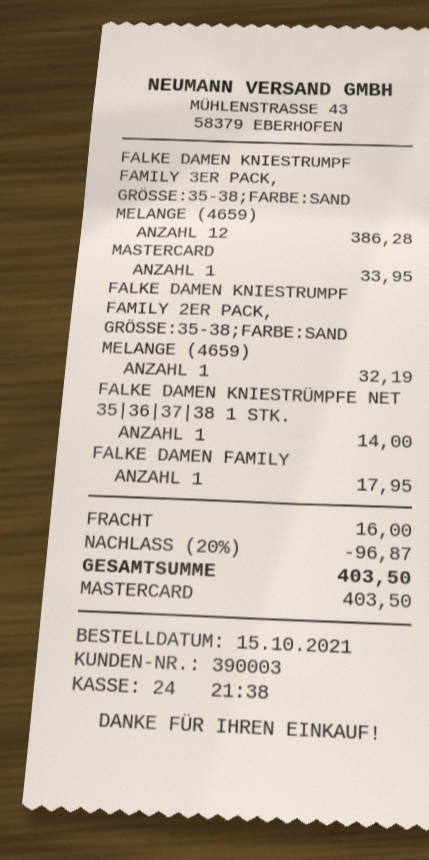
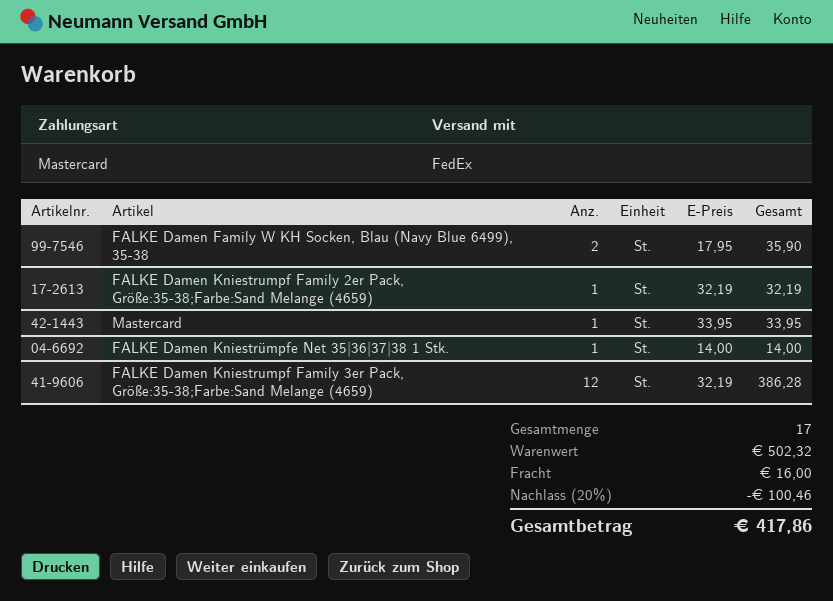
FALKE DAMEN FAMILY: 1 for 17.95 -> 2 for 35.90
discount: 20% = 96.87 -> 20% = 100.46
total: 403.50 -> 417.86

